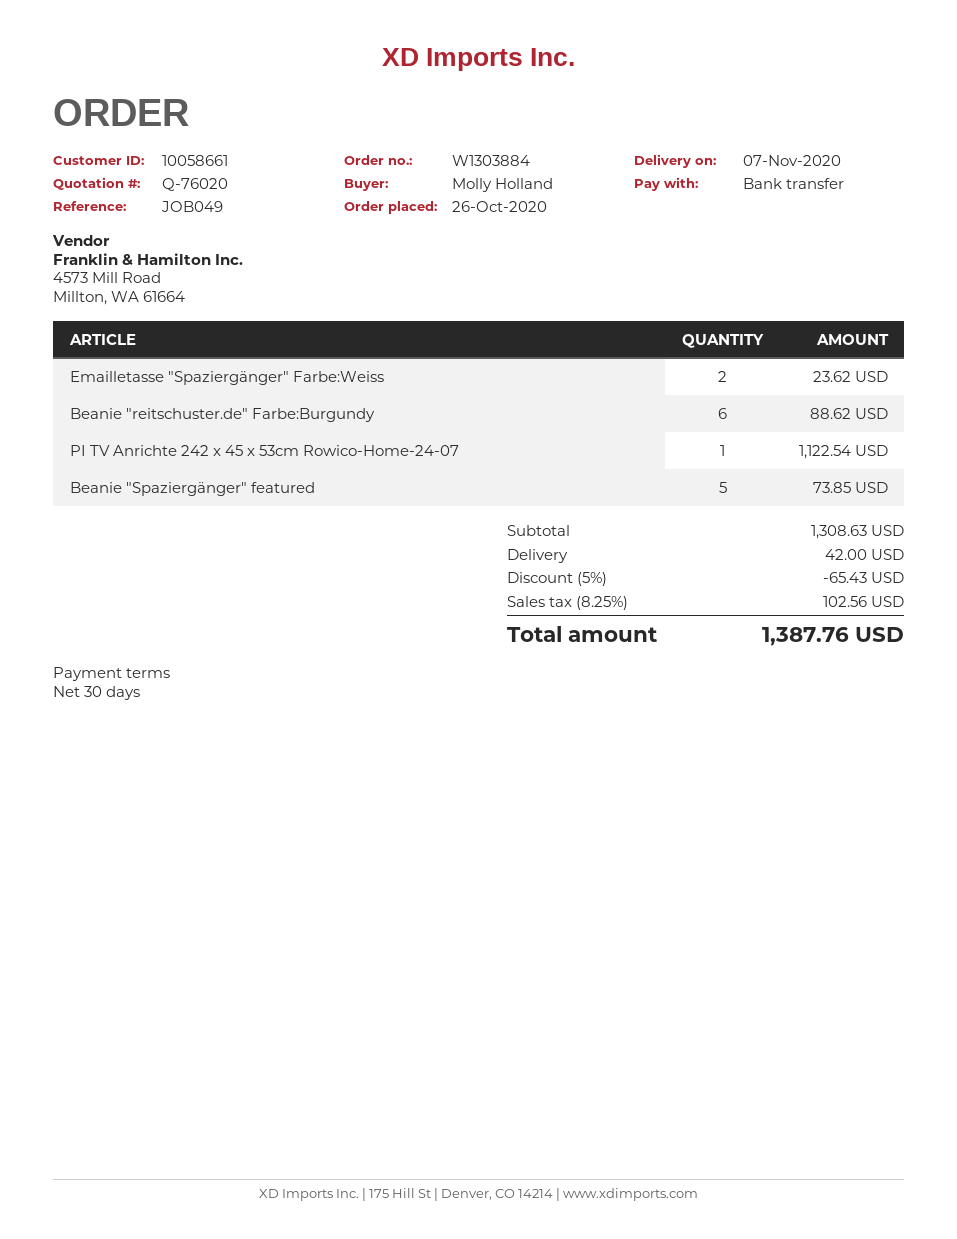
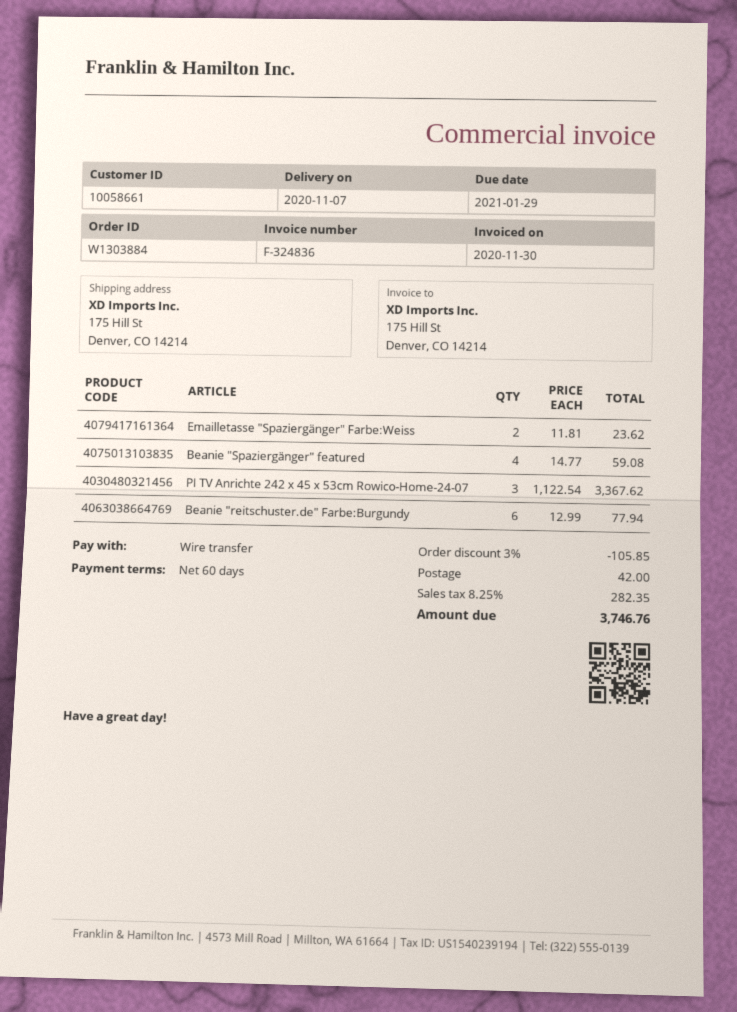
payment terms: 30 days -> 60 days
Beanie "reitschuster.de" Farbe:Burgundy: 6 for 88.62 -> 6 for 77.94
PI TV Anrichte 242 x 45 x 53cm Rowico-Home-24-07: 1 for 1122.54 -> 3 for 3367.62
Beanie "Spaziergänger" featured: 5 for 73.85 -> 4 for 59.08
discount: 5% = 65.43 -> 3% = 105.85
tax: 8.25% = 102.56 -> 8.25% = 282.35
total: 1387.76 -> 3746.76

